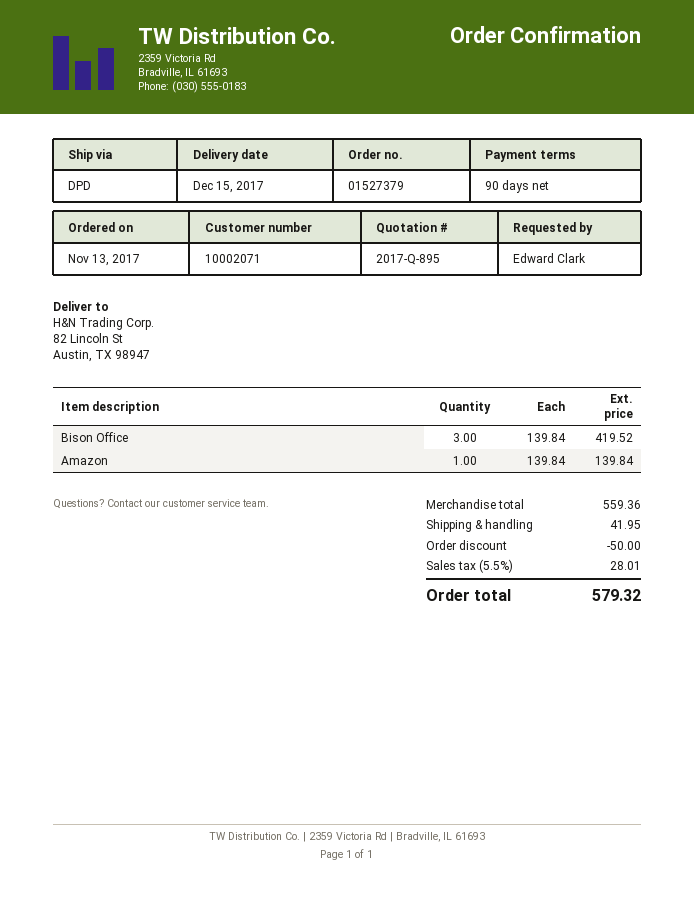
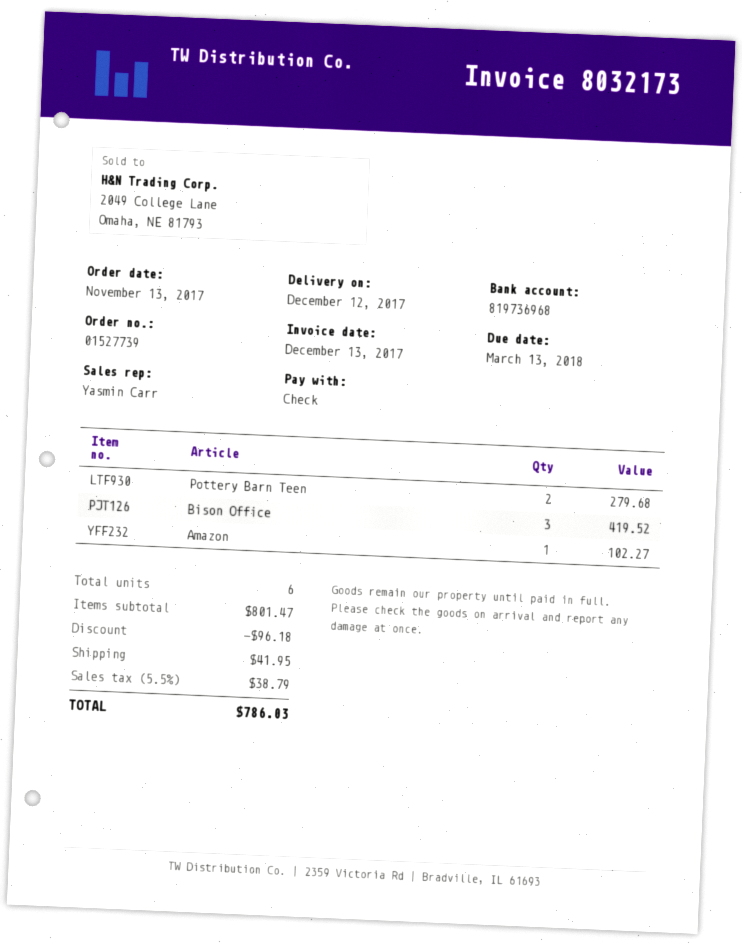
order number: 01527379 -> 01527739
delivery date: 2017-12-15 -> 2017-12-12
Amazon: 1 for 139.84 -> 1 for 102.27
Pottery Barn Teen: none -> 2 for 279.68
subtotal: 559.36 -> 801.47
discount: 50.00 -> 96.18
tax: 5.5% = 28.01 -> 5.5% = 38.79
total: 579.32 -> 786.03

